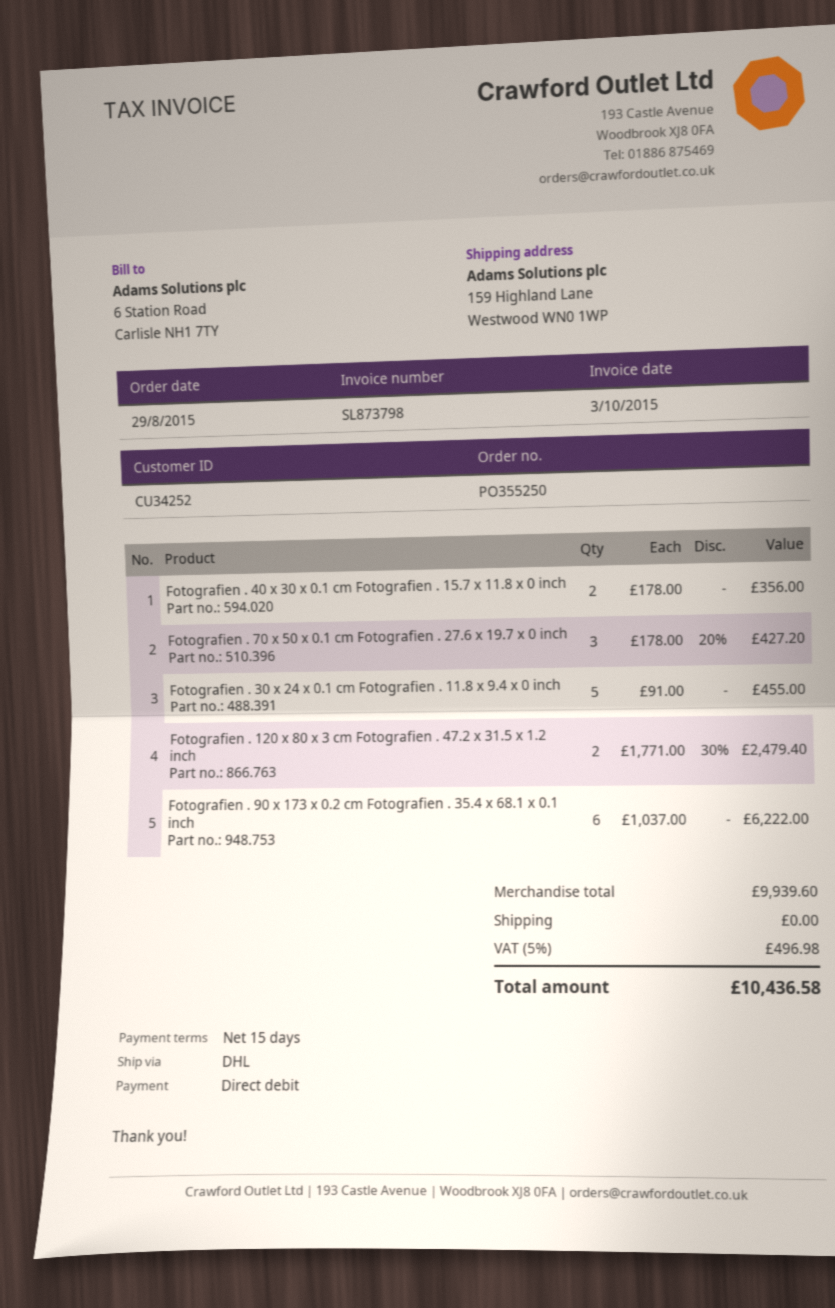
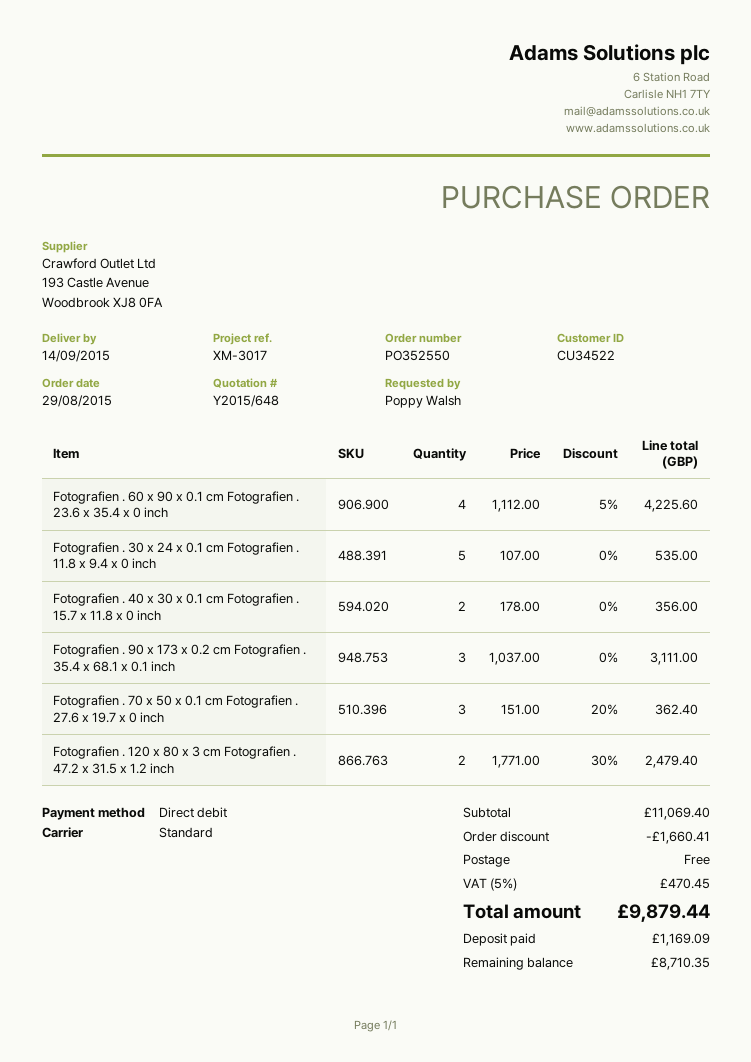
order number: PO355250 -> PO352550
customer number: CU34252 -> CU34522
shipping method: DHL -> standard
Fotografien . 70 x 50 x 0.1 cm Fotografien . 27.6 x 19.7 x 0 inch: 3 x 178.00 - 20% = 427.20 -> 3 x 151.00 - 20% = 362.40
Fotografien . 30 x 24 x 0.1 cm Fotografien . 11.8 x 9.4 x 0 inch: 5 x 91.00 = 455.00 -> 5 x 107.00 = 535.00
Fotografien . 90 x 173 x 0.2 cm Fotografien . 35.4 x 68.1 x 0.1 inch: 6 x 1037.00 = 6222.00 -> 3 x 1037.00 = 3111.00
Fotografien . 60 x 90 x 0.1 cm Fotografien . 23.6 x 35.4 x 0 inch: none -> 4 x 1112.00 - 5% = 4225.60
subtotal: 9939.60 -> 11069.40
discount: none -> 1660.41
tax: 5% = 496.98 -> 5% = 470.45
total: 10436.58 -> 9879.44

